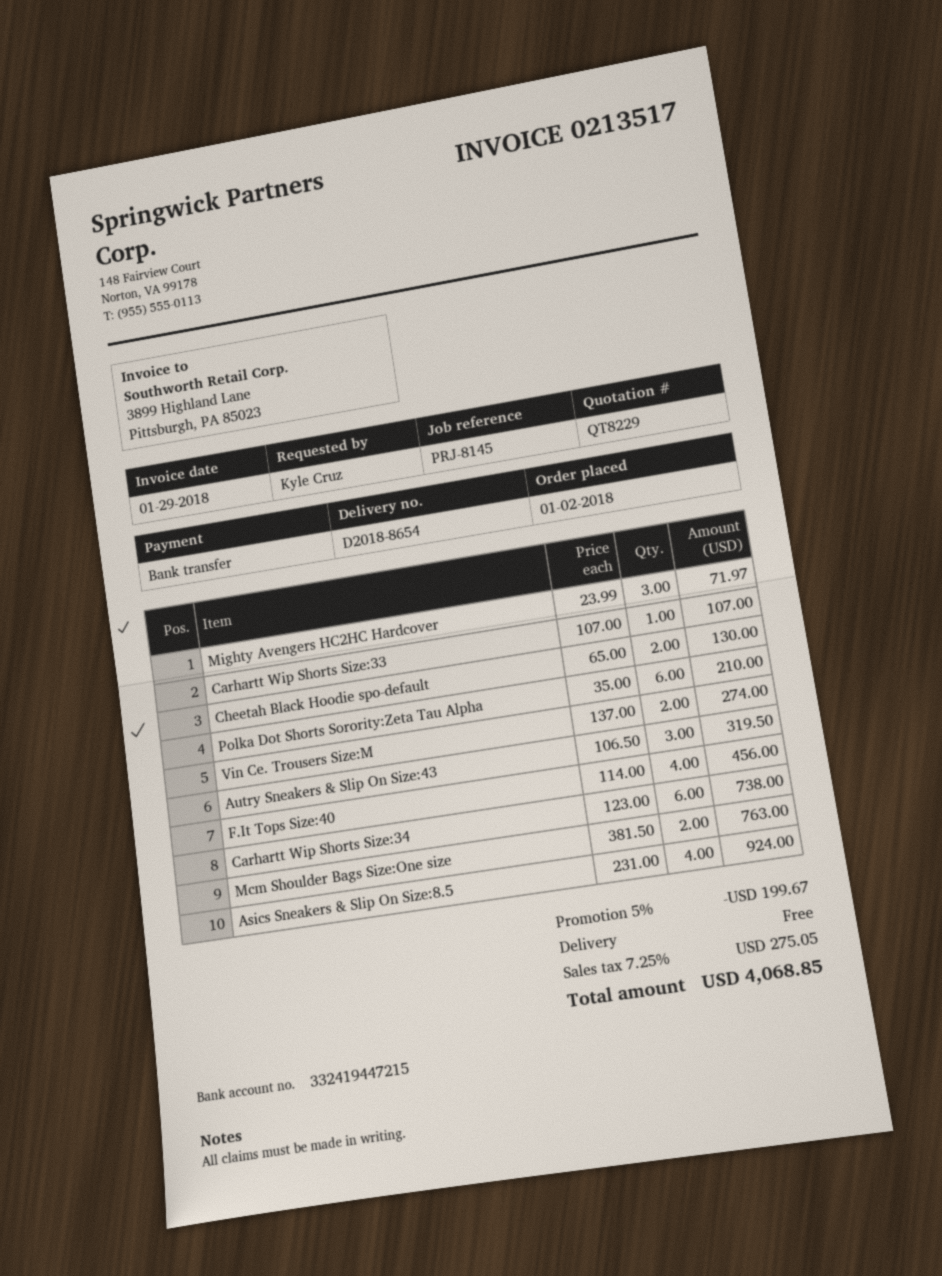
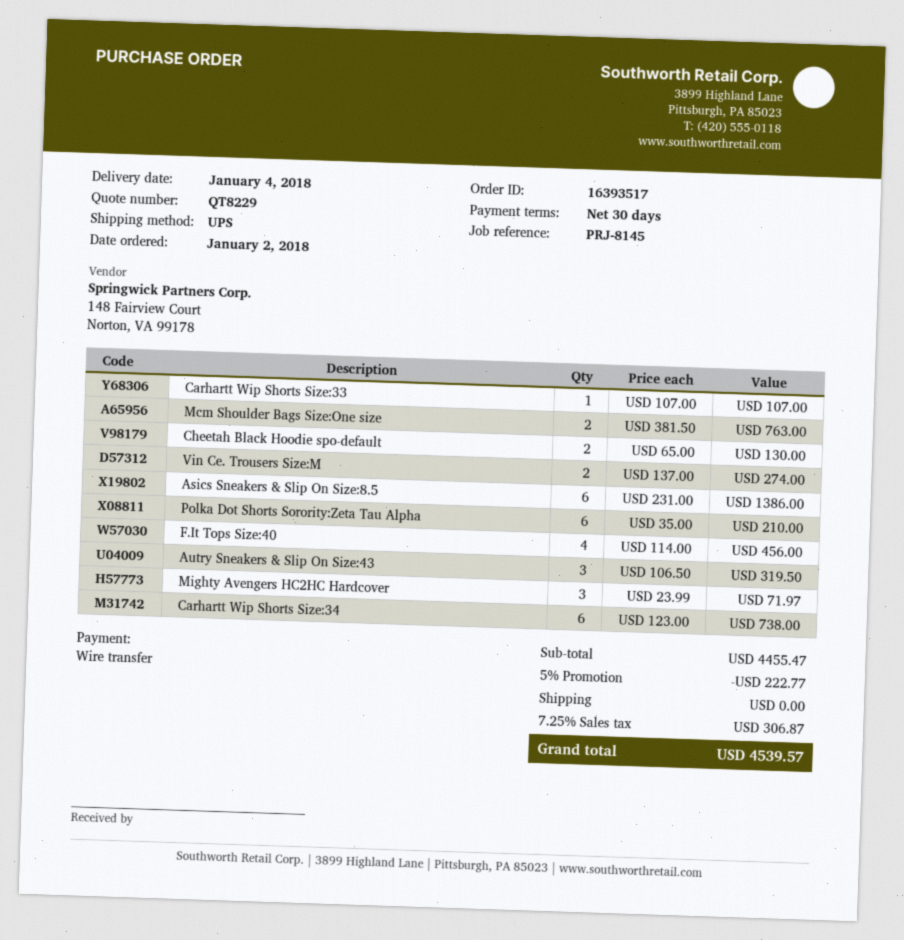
Asics Sneakers & Slip On Size:8.5: 4 x 231.00 = 924.00 -> 6 x 231.00 = 1386.00
discount: 5% = 199.67 -> 5% = 222.77
tax: 7.25% = 275.05 -> 7.25% = 306.87
total: 4068.85 -> 4539.57

